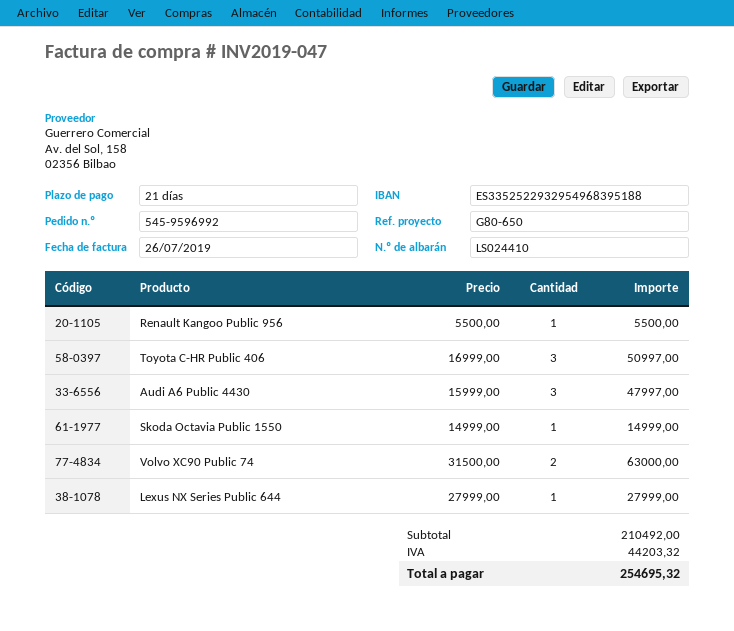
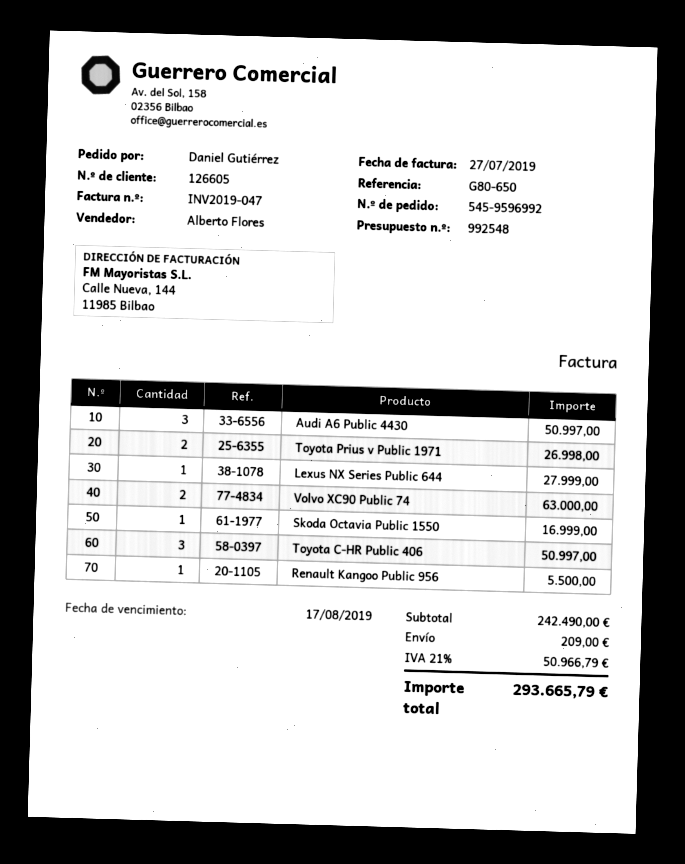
invoice date: 2019-07-26 -> 2019-07-27
Audi A6 Public 4430: 3 for 47997.00 -> 3 for 50997.00
Skoda Octavia Public 1550: 1 for 14999.00 -> 1 for 16999.00
Toyota Prius v Public 1971: none -> 2 for 26998.00
subtotal: 210492.00 -> 242490.00
shipping: none -> 209.00
tax: 44203.32 -> 50966.79
total: 254695.32 -> 293665.79

